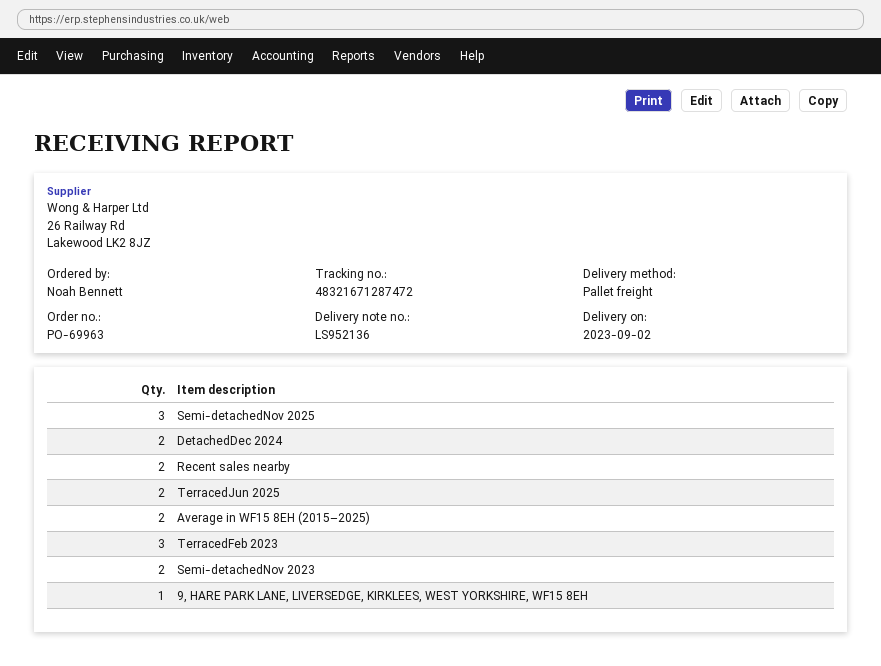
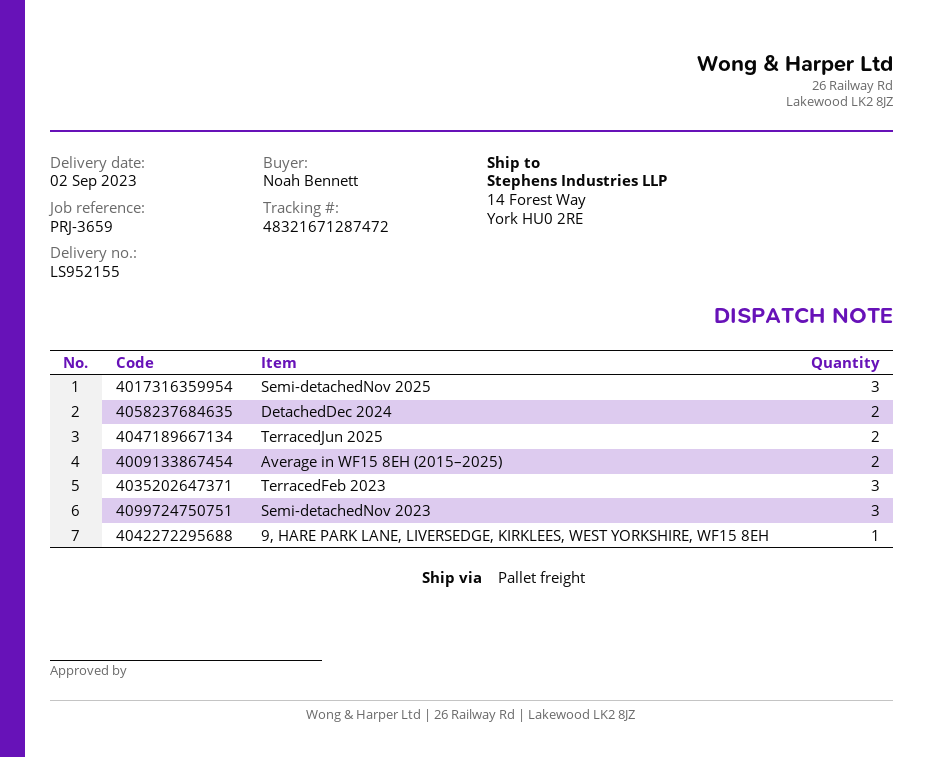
delivery note number: LS952136 -> LS952155
Recent sales nearby: 2 -> none
Semi-detachedNov 2023: 2 -> 3

